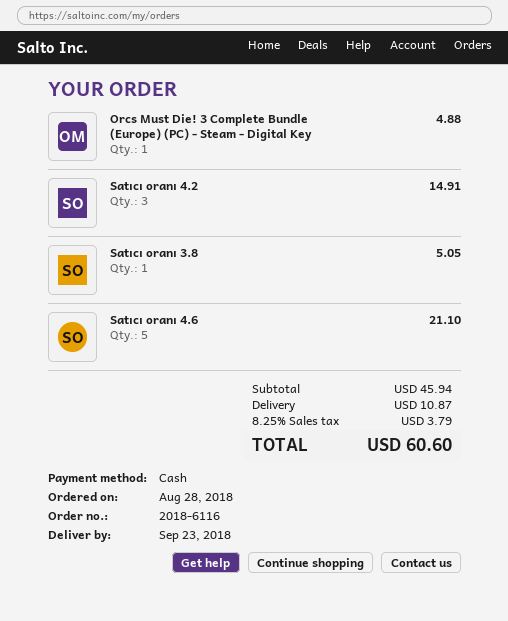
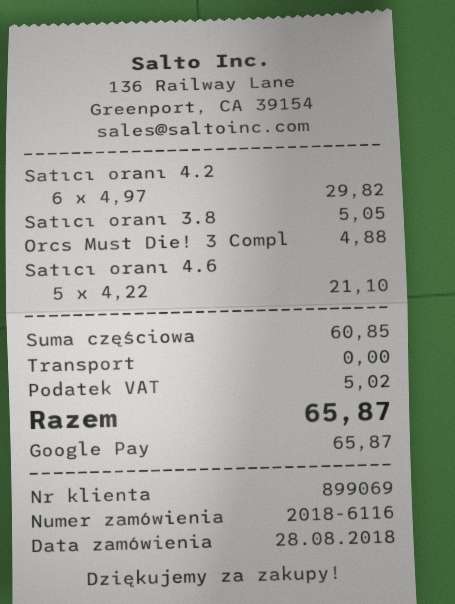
payment method: cash -> Google Pay
Satıcı oranı 4.2: 3 for 14.91 -> 6 for 29.82
subtotal: 45.94 -> 60.85
shipping: 10.87 -> 0.00
tax: 3.79 -> 5.02
total: 60.60 -> 65.87

